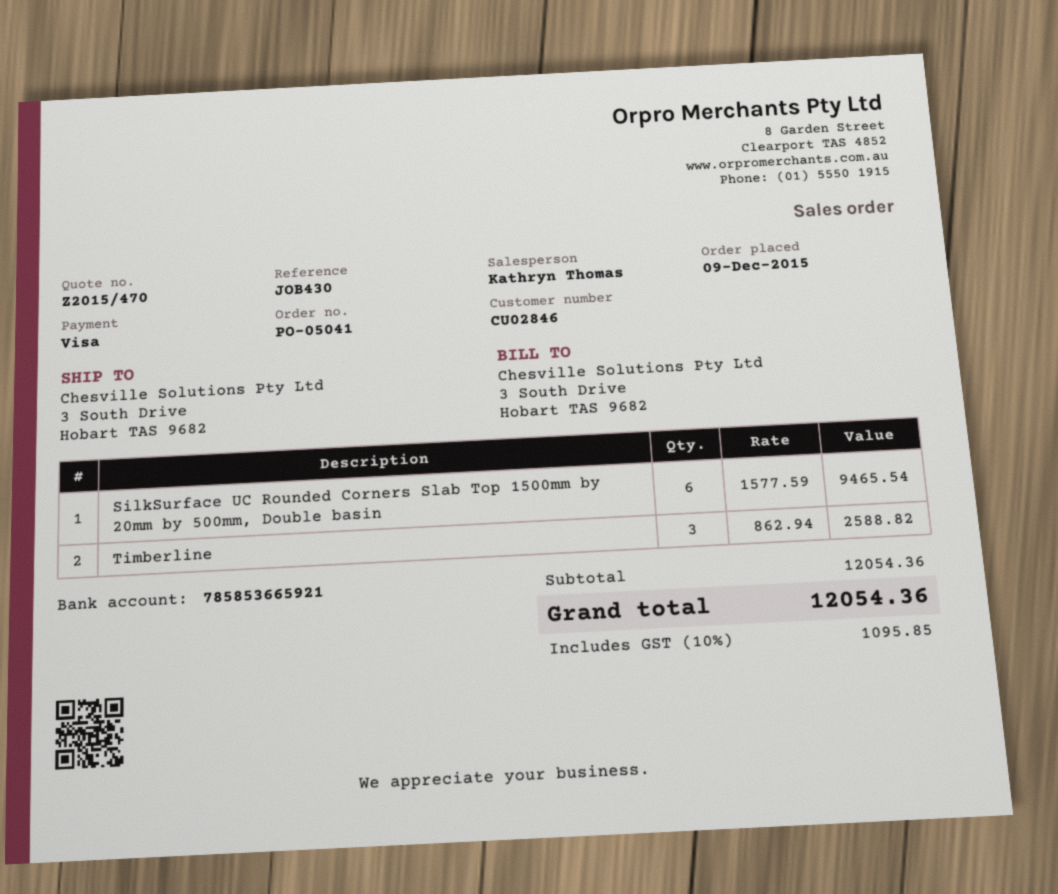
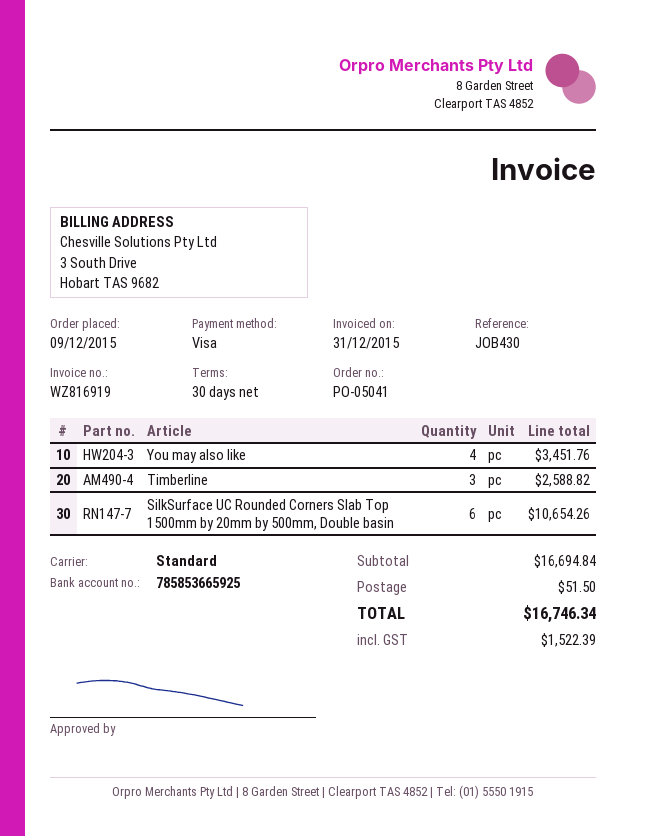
bank account: 785853665921 -> 785853665925
SilkSurface UC Rounded Corners Slab Top 1500mm by 20mm by 500mm, Double basin: 6 for 9465.54 -> 6 for 10654.26
You may also like: none -> 4 for 3451.76
subtotal: 12054.36 -> 16694.84
shipping: none -> 51.50
tax: 1095.85 -> 1522.39
total: 12054.36 -> 16746.34

